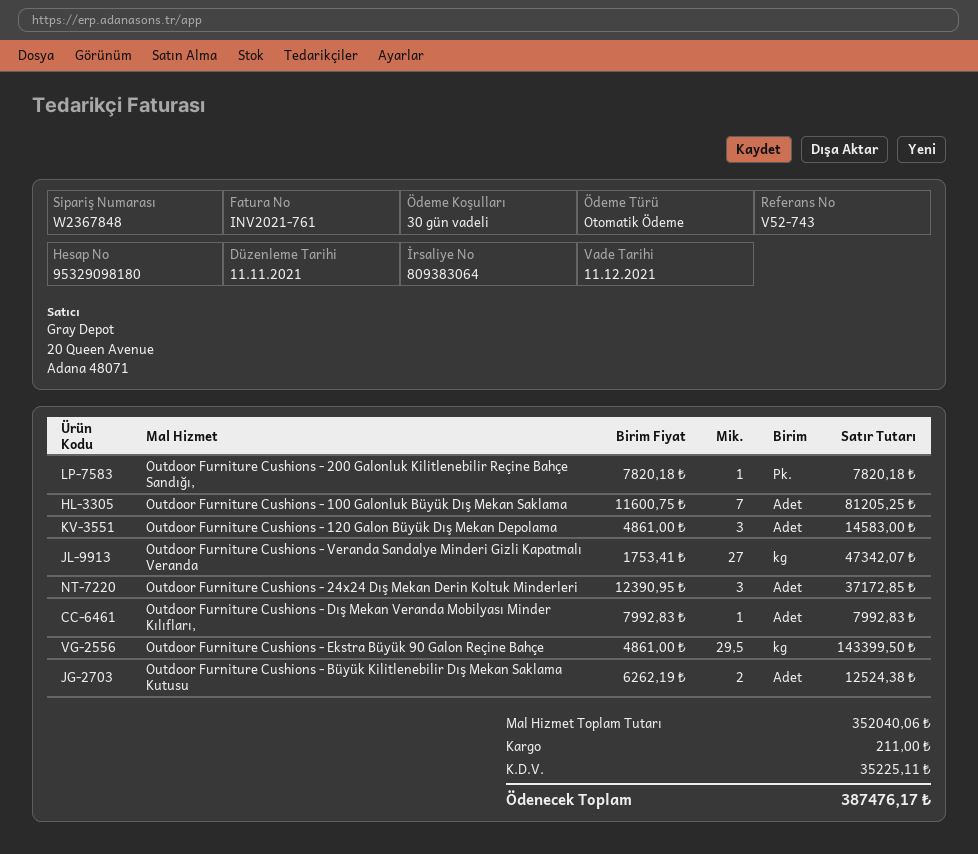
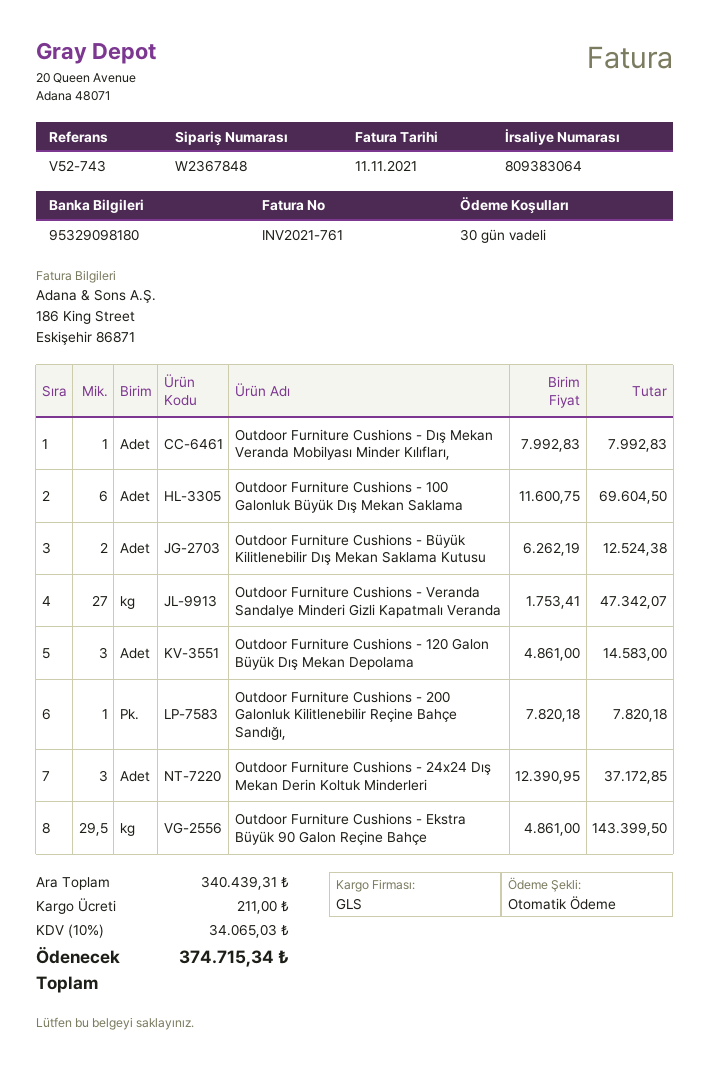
Outdoor Furniture Cushions - 100 Galonluk Büyük Dış Mekan Saklama: 7 x 11600.75 = 81205.25 -> 6 x 11600.75 = 69604.50
subtotal: 352040.06 -> 340439.31
tax: 35225.11 -> 34065.03
total: 387476.17 -> 374715.34

